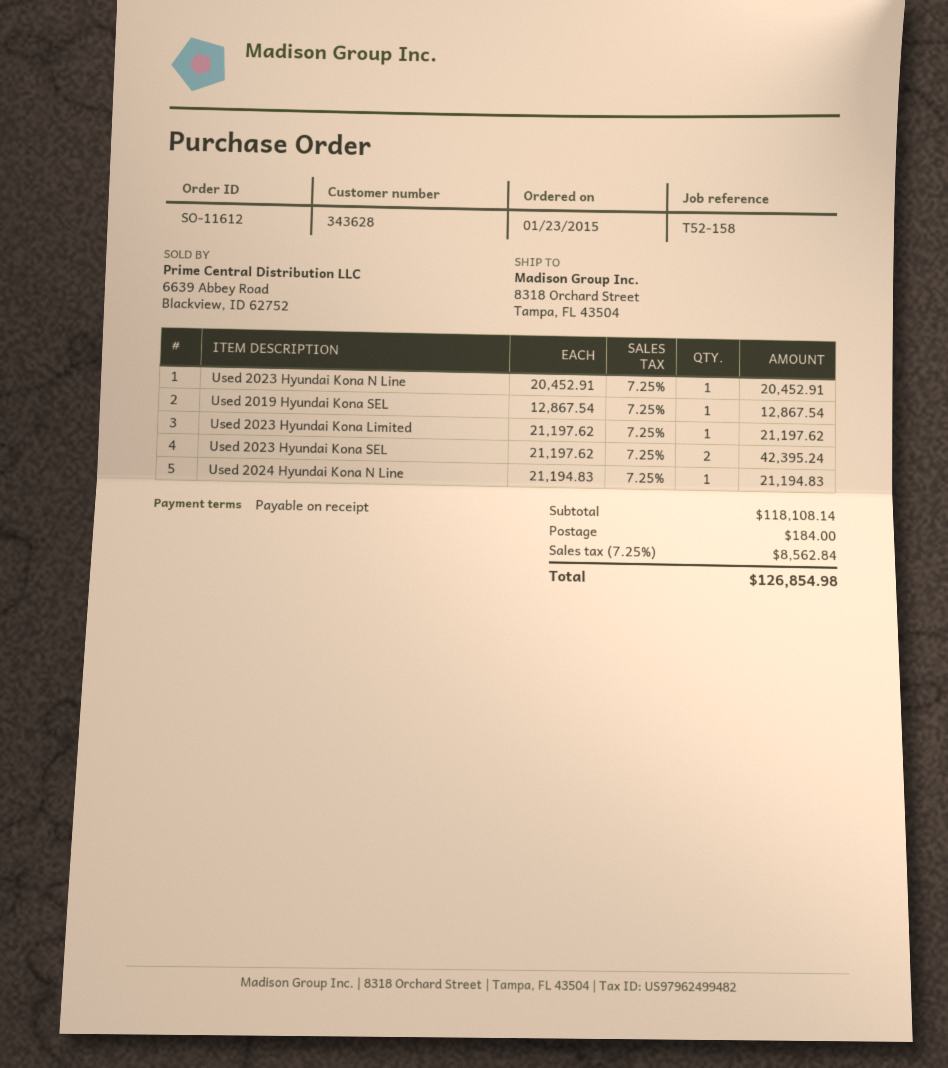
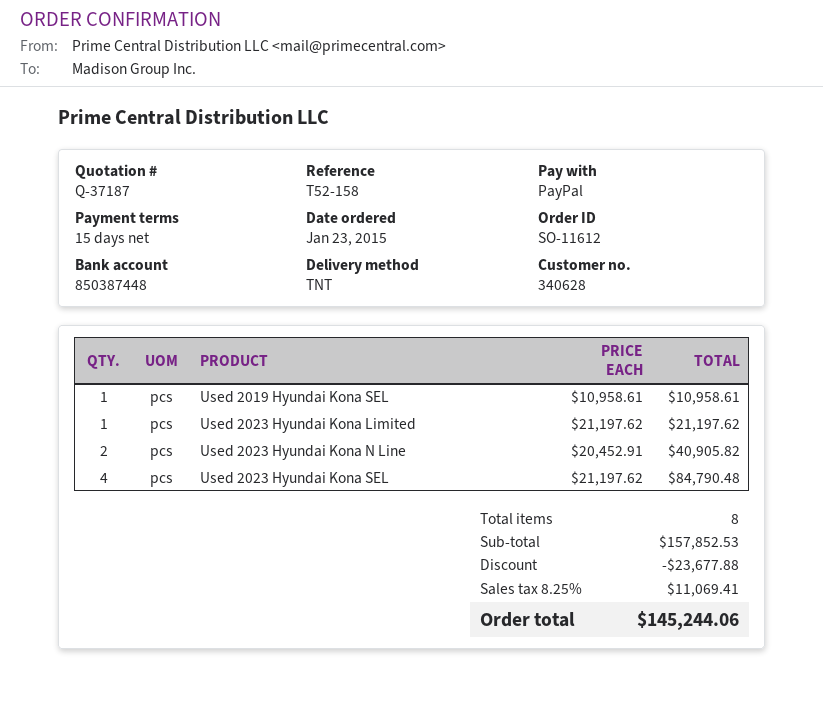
payment terms: on receipt -> 15 days
customer number: 343628 -> 340628
Used 2023 Hyundai Kona N Line: 1 x 20452.91 = 20452.91 -> 2 x 20452.91 = 40905.82
Used 2019 Hyundai Kona SEL: 1 x 12867.54 = 12867.54 -> 1 x 10958.61 = 10958.61
Used 2023 Hyundai Kona SEL: 2 x 21197.62 = 42395.24 -> 4 x 21197.62 = 84790.48
Used 2024 Hyundai Kona N Line: 1 x 21194.83 = 21194.83 -> none
subtotal: 118108.14 -> 157852.53
discount: none -> 23677.88
shipping: 184.00 -> none
tax: 7.25% = 8562.84 -> 8.25% = 11069.41
total: 126854.98 -> 145244.06

